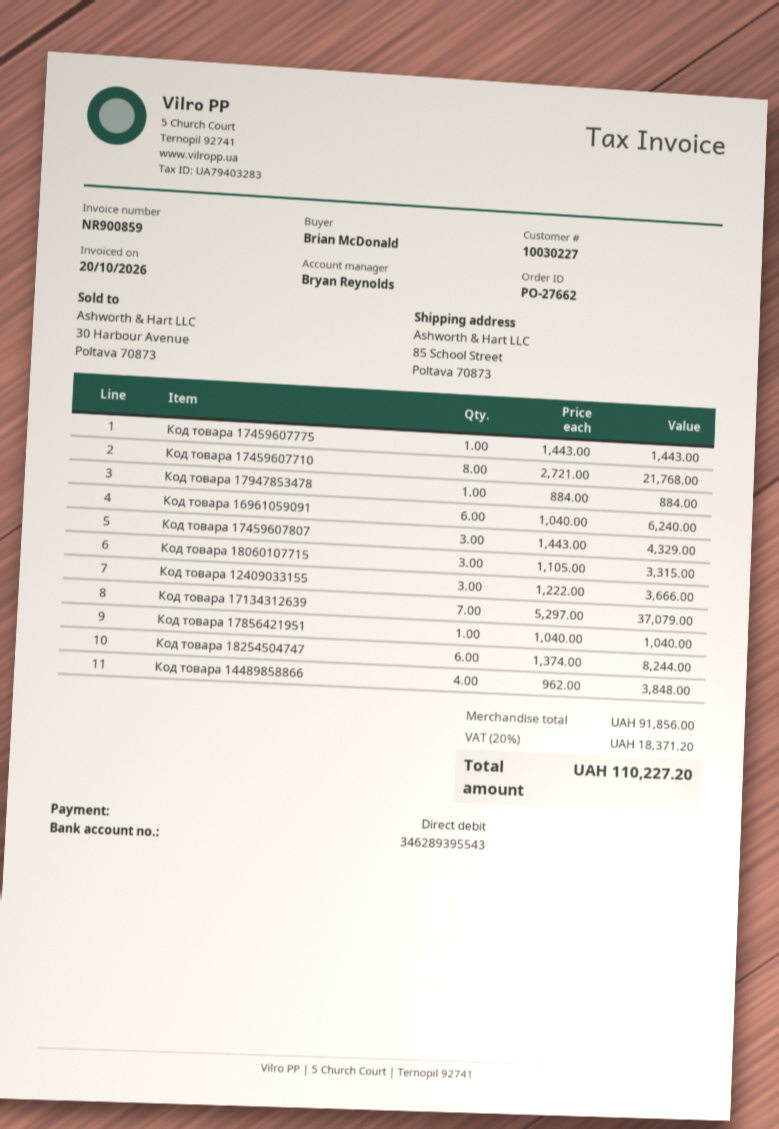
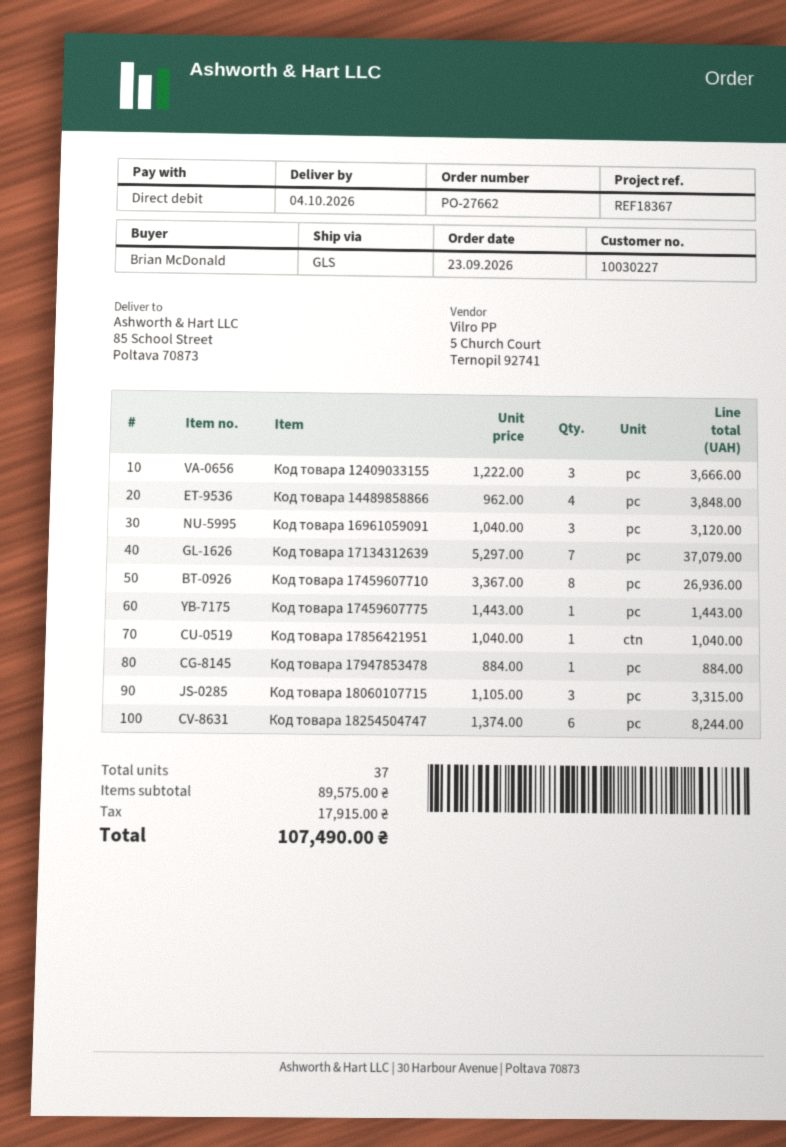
Код товара 17459607710: 8 x 2721.00 = 21768.00 -> 8 x 3367.00 = 26936.00
Код товара 16961059091: 6 x 1040.00 = 6240.00 -> 3 x 1040.00 = 3120.00
Код товара 17459607807: 3 x 1443.00 = 4329.00 -> none
subtotal: 91856.00 -> 89575.00
tax: 18371.20 -> 17915.00
total: 110227.20 -> 107490.00

